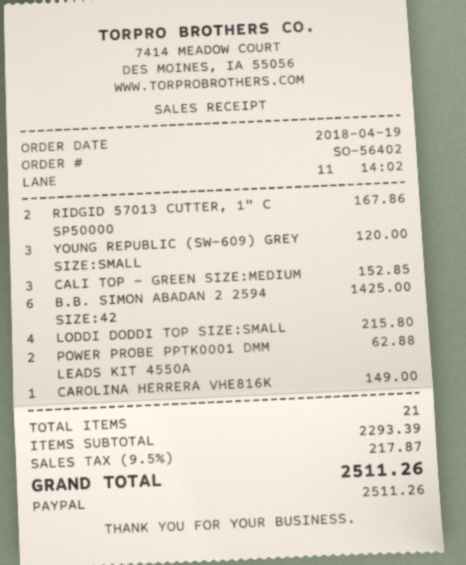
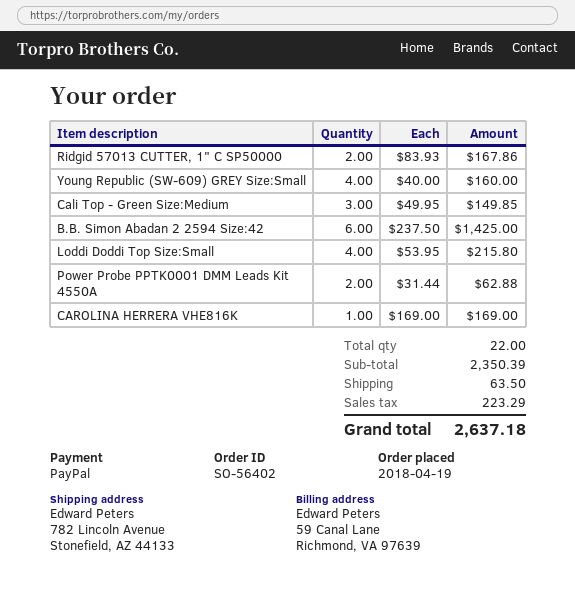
YOUNG REPUBLIC (SW-609) GREY SIZE:SMALL: 3 for 120.00 -> 4 for 160.00
CALI TOP - GREEN SIZE:MEDIUM: 3 for 152.85 -> 3 for 149.85
CAROLINA HERRERA VHE816K: 1 for 149.00 -> 1 for 169.00
total quantity: 21 -> 22
subtotal: 2293.39 -> 2350.39
shipping: none -> 63.50
tax: 217.87 -> 223.29
total: 2511.26 -> 2637.18

